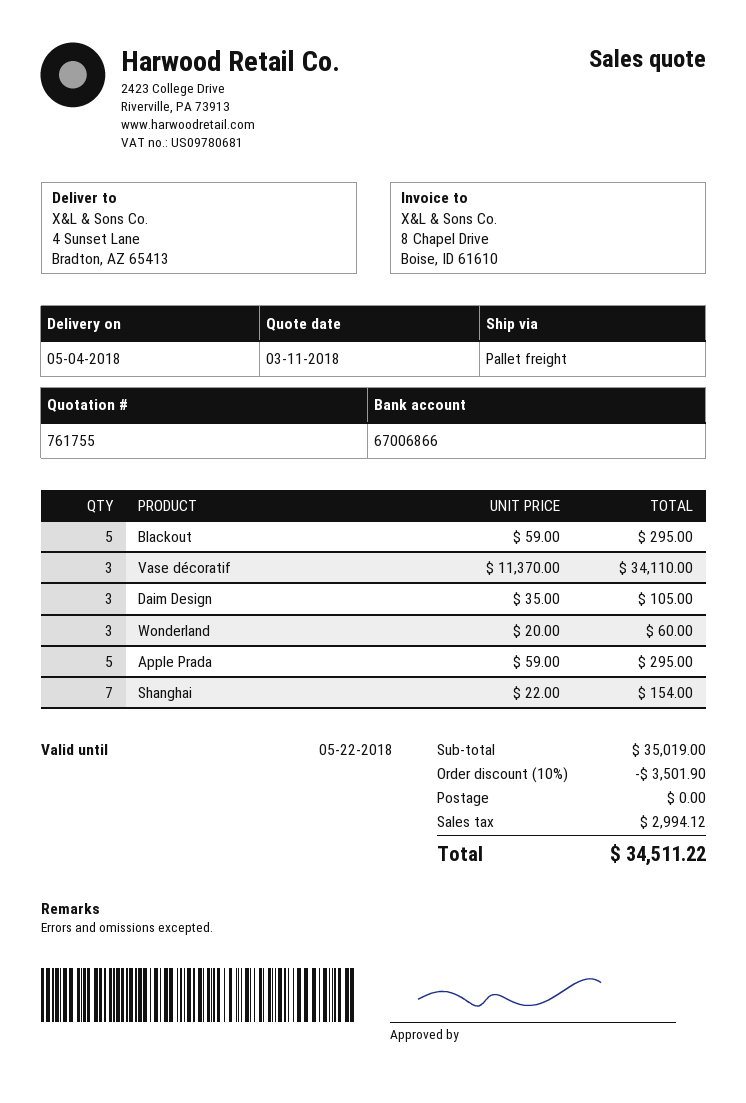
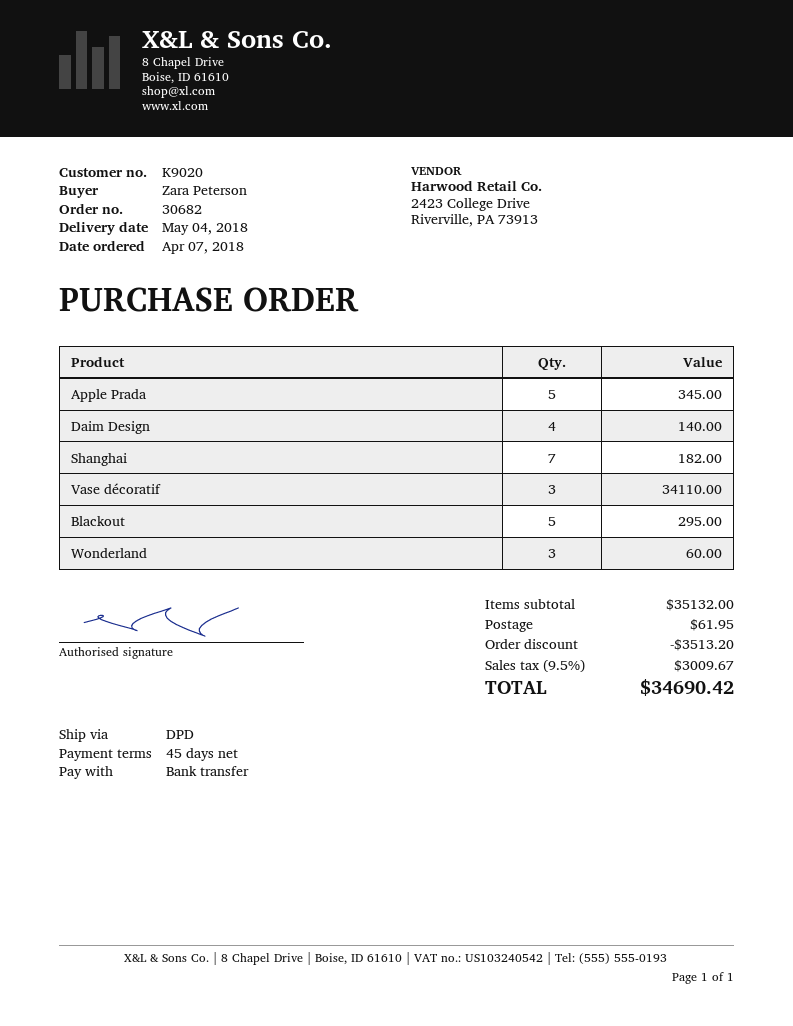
shipping method: pallet freight -> DPD
Daim Design: 3 for 105.00 -> 4 for 140.00
Apple Prada: 5 for 295.00 -> 5 for 345.00
Shanghai: 7 for 154.00 -> 7 for 182.00
subtotal: 35019.00 -> 35132.00
discount: 3501.90 -> 3513.20
shipping: 0.00 -> 61.95
tax: 2994.12 -> 3009.67
total: 34511.22 -> 34690.42

